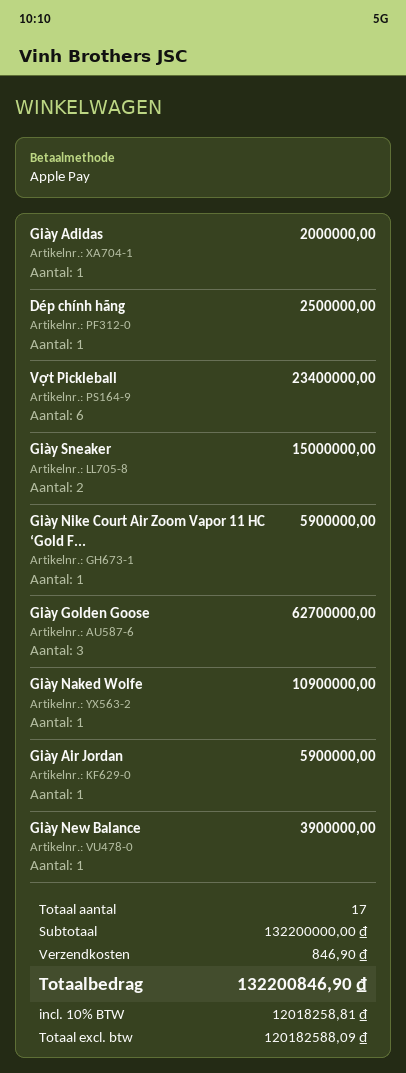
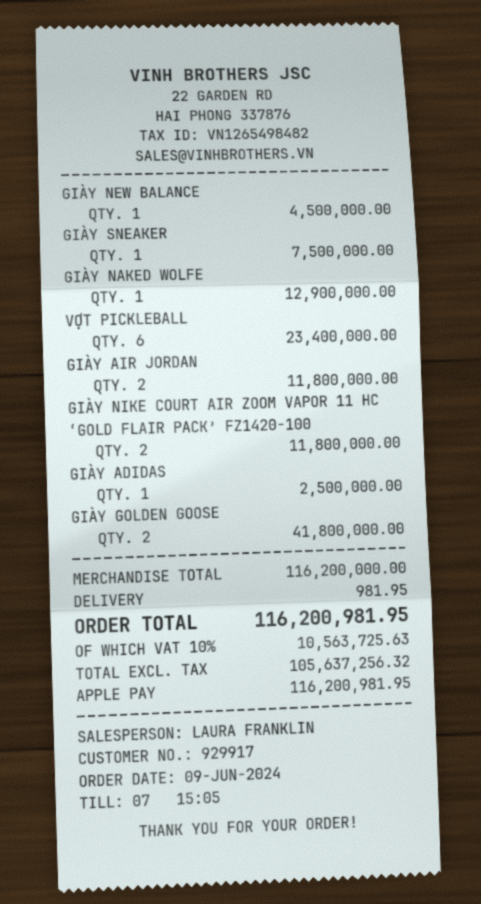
Giày Adidas: 1 for 2000000.00 -> 1 for 2500000.00
Dép chính hãng: 1 for 2500000.00 -> none
Giày Sneaker: 2 for 15000000.00 -> 1 for 7500000.00
Giày Nike Court Air Zoom Vapor 11 HC ‘Gold F...: 1 for 5900000.00 -> 2 for 11800000.00
Giày Golden Goose: 3 for 62700000.00 -> 2 for 41800000.00
Giày Naked Wolfe: 1 for 10900000.00 -> 1 for 12900000.00
Giày Air Jordan: 1 for 5900000.00 -> 2 for 11800000.00
Giày New Balance: 1 for 3900000.00 -> 1 for 4500000.00
subtotal: 132200000.00 -> 116200000.00
shipping: 846.90 -> 981.95
net: 120182588.09 -> 105637256.32
tax: 10% = 12018258.81 -> 10% = 10563725.63
total: 132200846.90 -> 116200981.95

